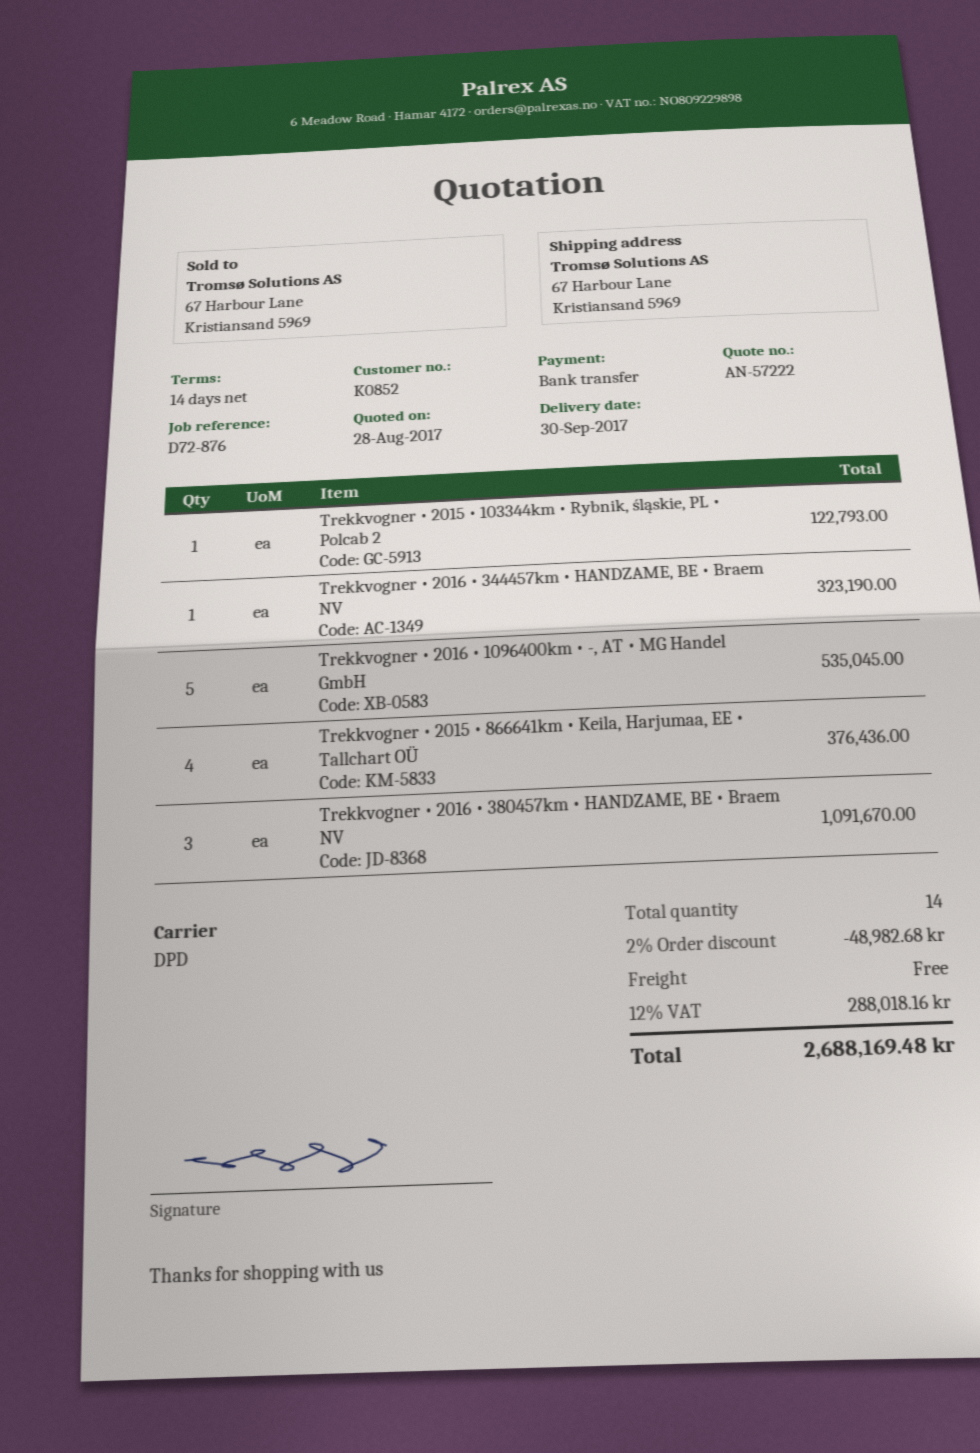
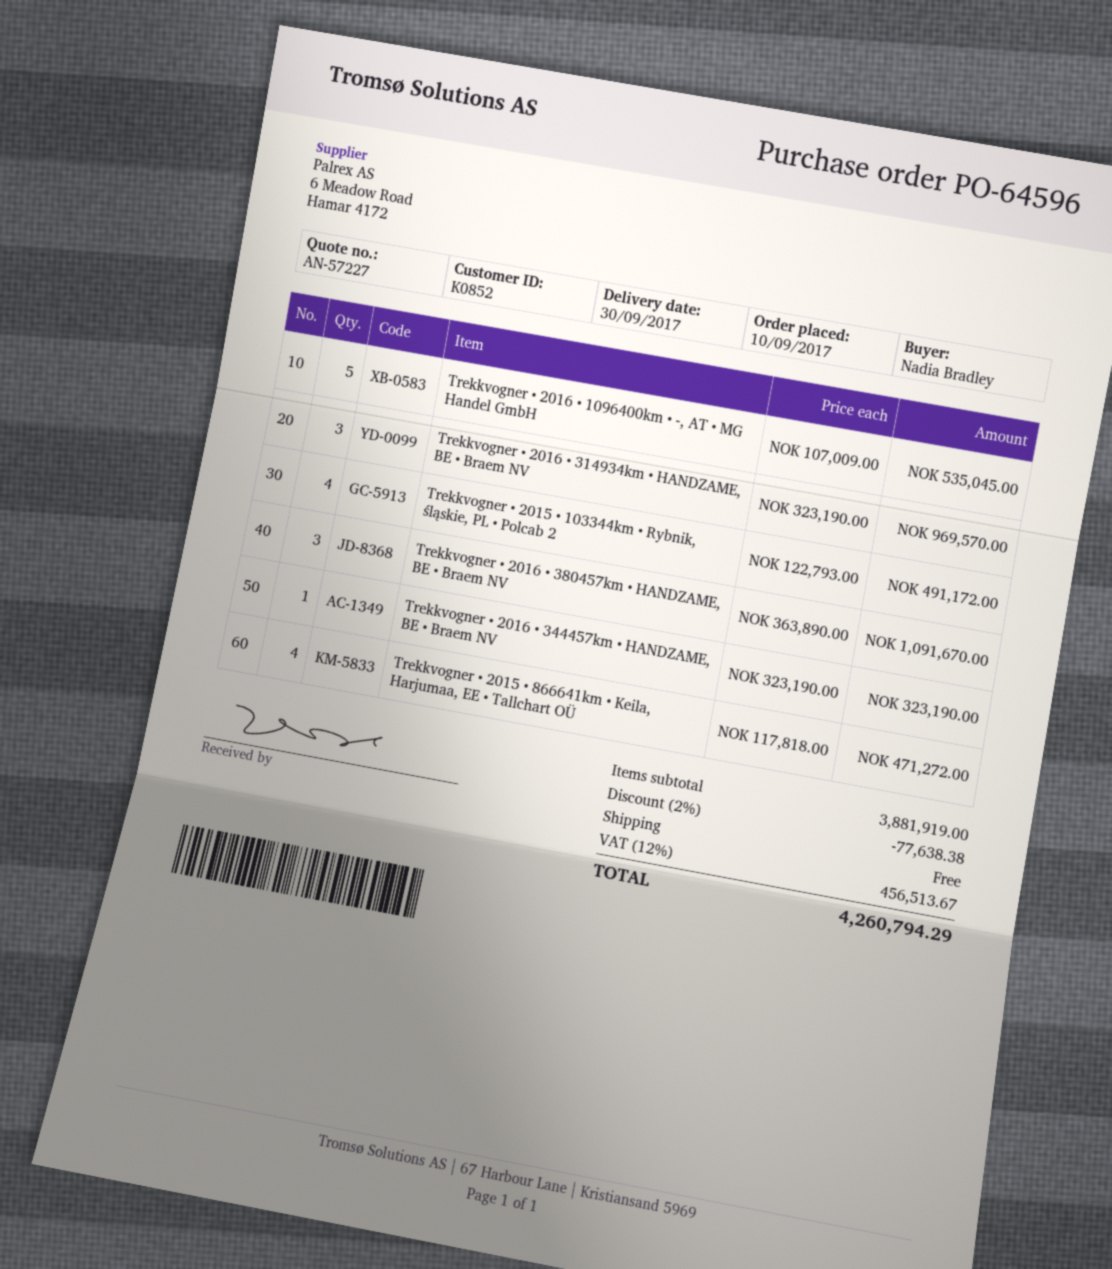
quote number: AN-57222 -> AN-57227
Trekkvogner • 2015 • 103344km • Rybnik, śląskie, PL • Polcab 2: 1 for 122793.00 -> 4 for 491172.00
Trekkvogner • 2015 • 866641km • Keila, Harjumaa, EE • Tallchart OÜ: 4 for 376436.00 -> 4 for 471272.00
Trekkvogner • 2016 • 314934km • HANDZAME, BE • Braem NV: none -> 3 for 969570.00
discount: 2% = 48982.68 -> 2% = 77638.38
tax: 12% = 288018.16 -> 12% = 456513.67
total: 2688169.48 -> 4260794.29

